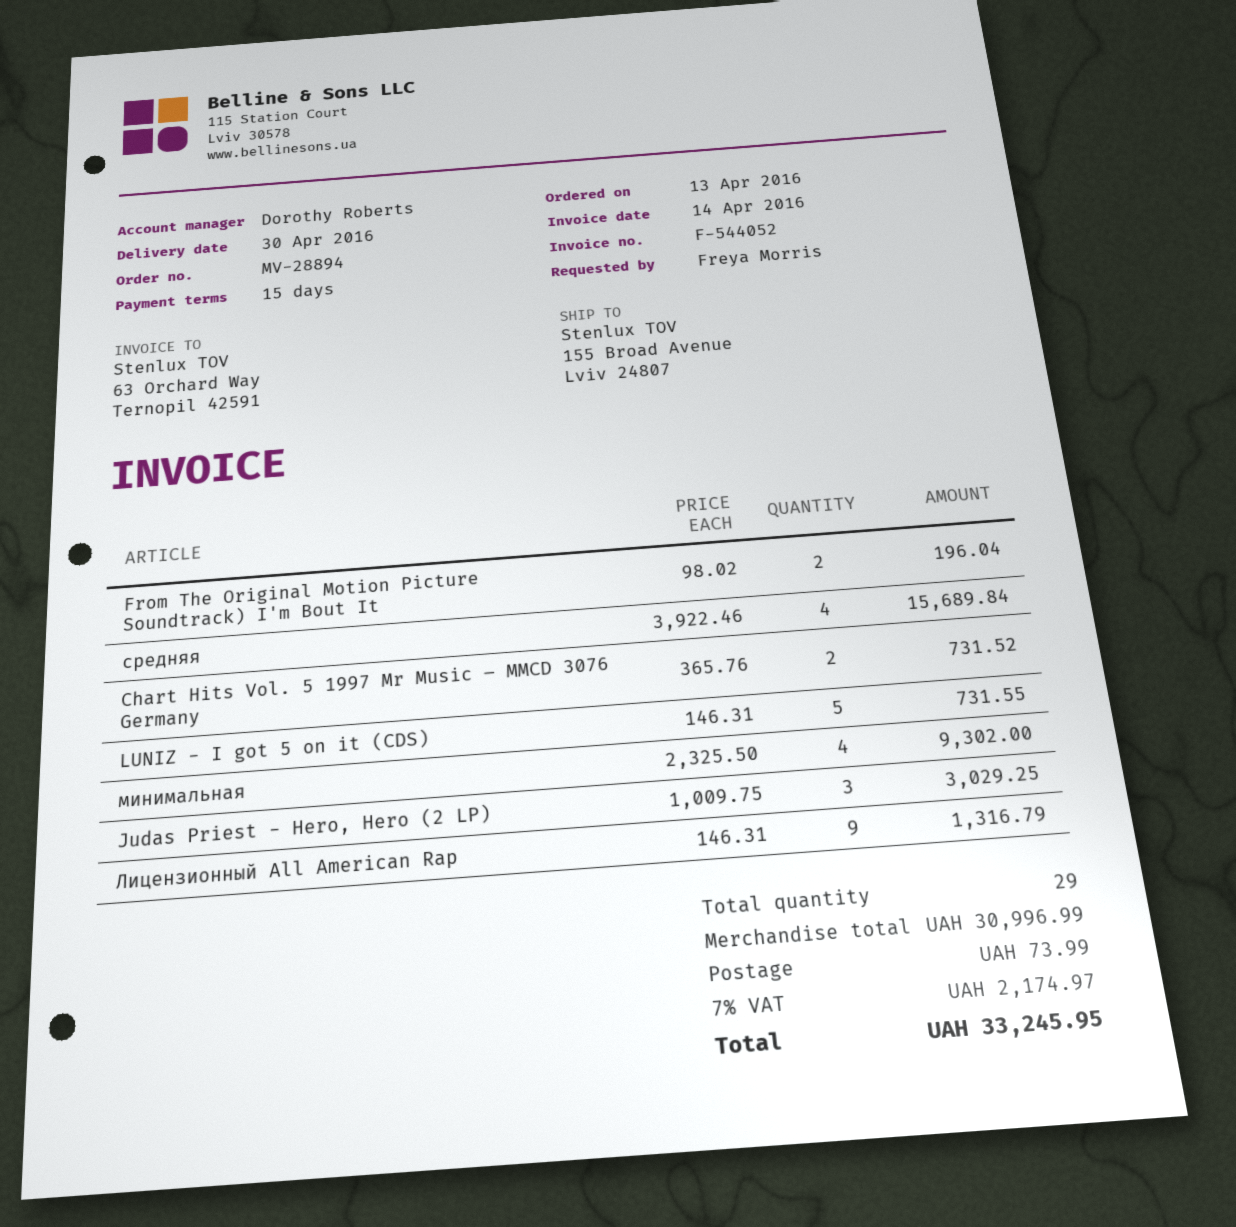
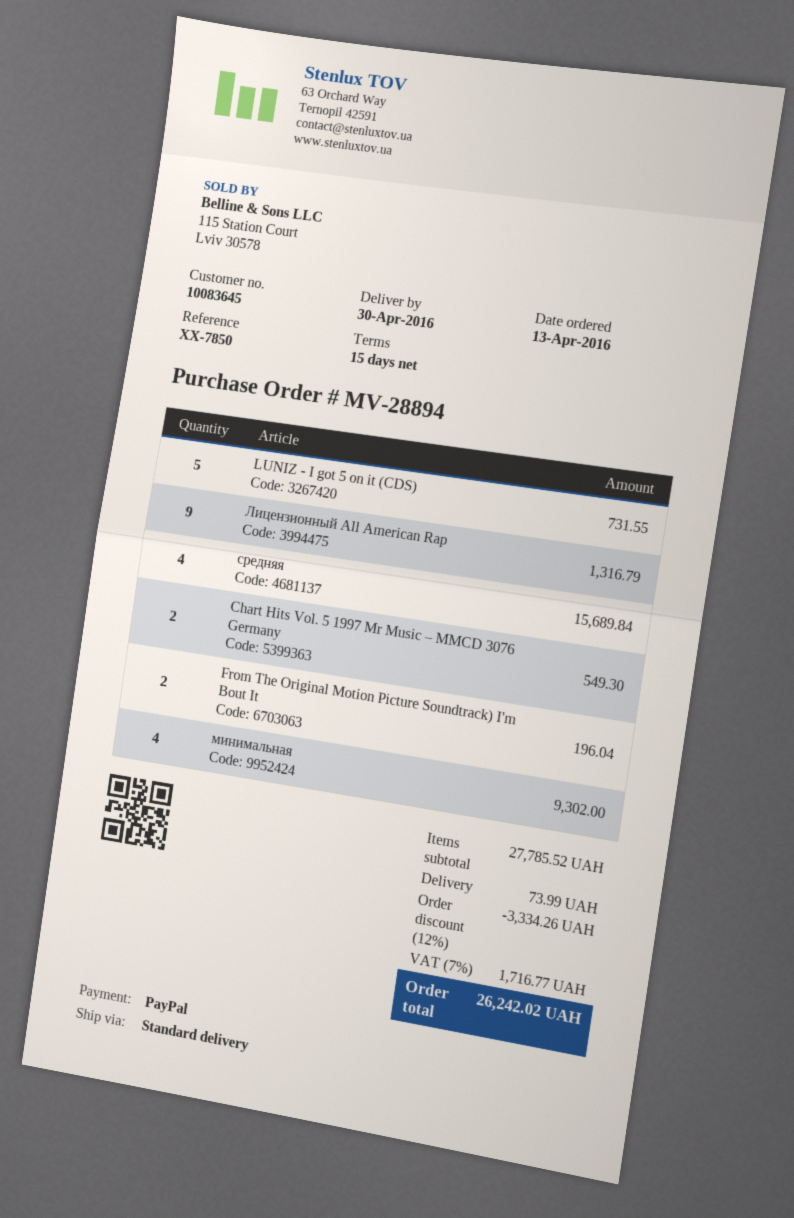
Chart Hits Vol. 5 1997 Mr Music – MMCD 3076 Germany: 2 for 731.52 -> 2 for 549.30
Judas Priest - Hero, Hero (2 LP): 3 for 3029.25 -> none
subtotal: 30996.99 -> 27785.52
discount: none -> 12% = 3334.26
tax: 7% = 2174.97 -> 7% = 1716.77
total: 33245.95 -> 26242.02

